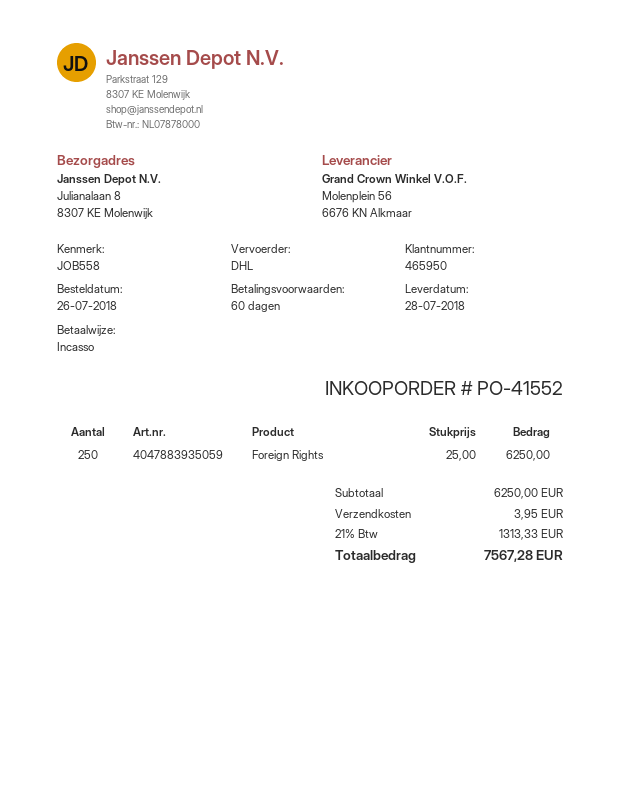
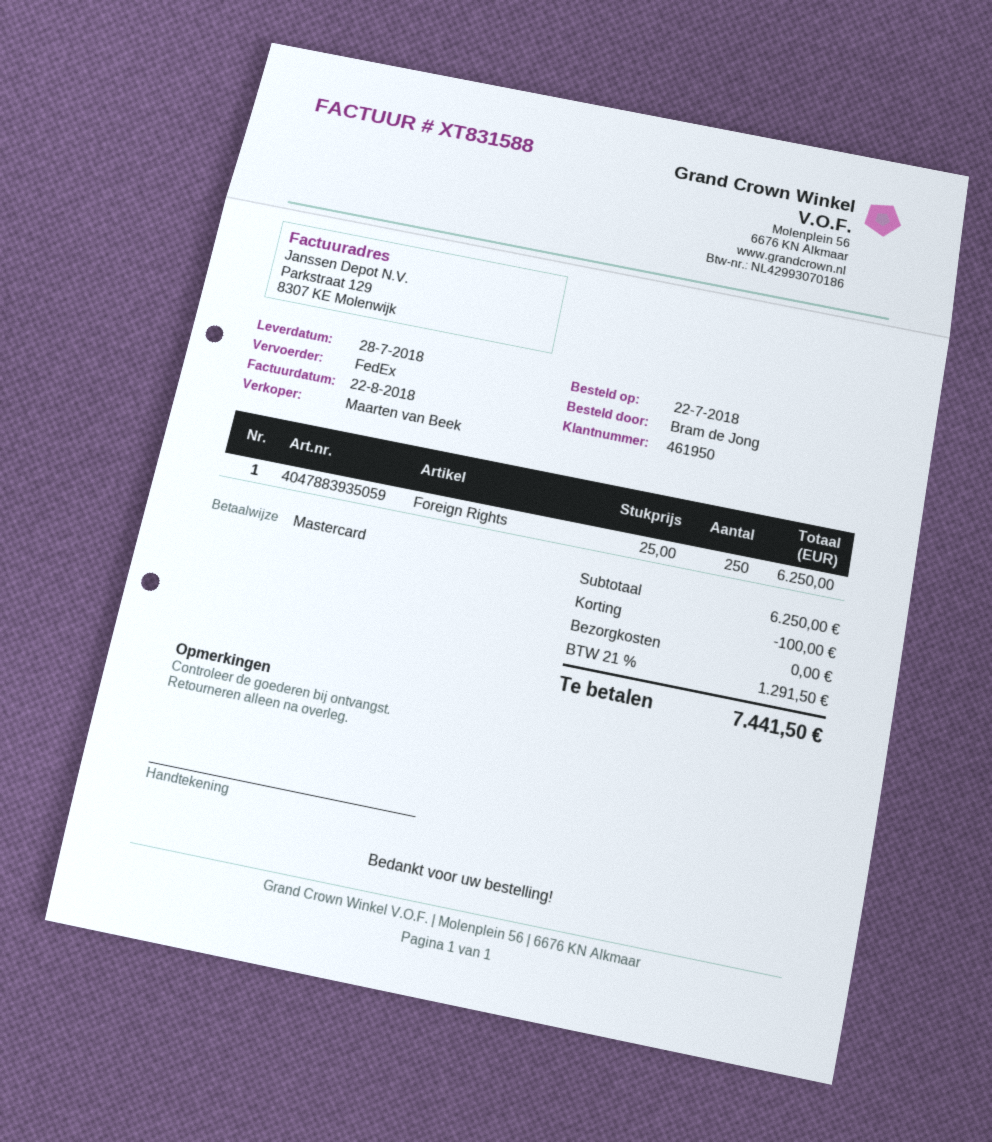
order date: 2018-07-26 -> 2018-07-22
customer number: 465950 -> 461950
payment method: direct debit -> Mastercard
shipping method: DHL -> FedEx
discount: none -> 100.00
shipping: 3.95 -> 0.00
tax: 21% = 1313.33 -> 21% = 1291.50
total: 7567.28 -> 7441.50

